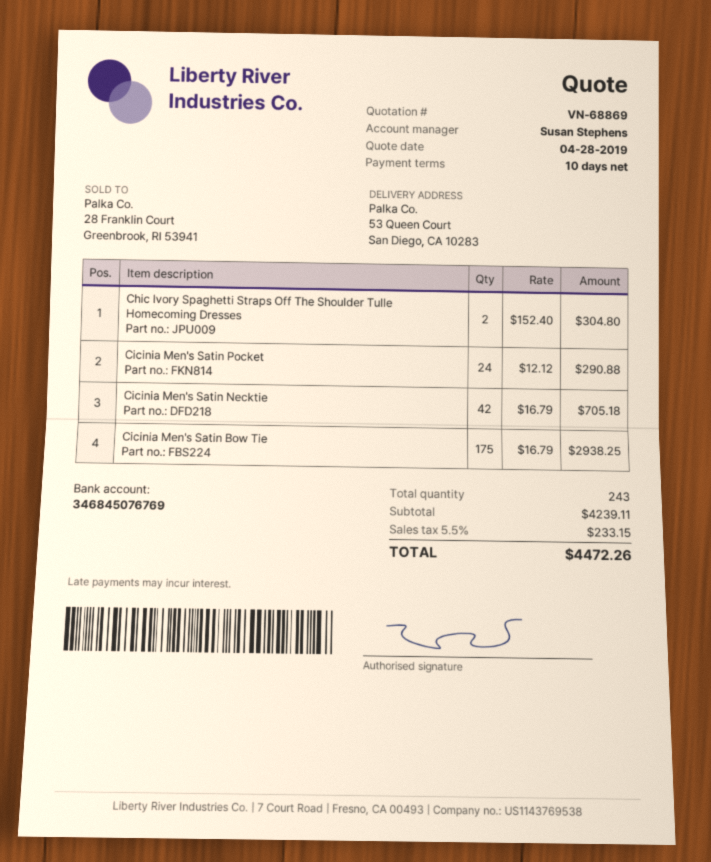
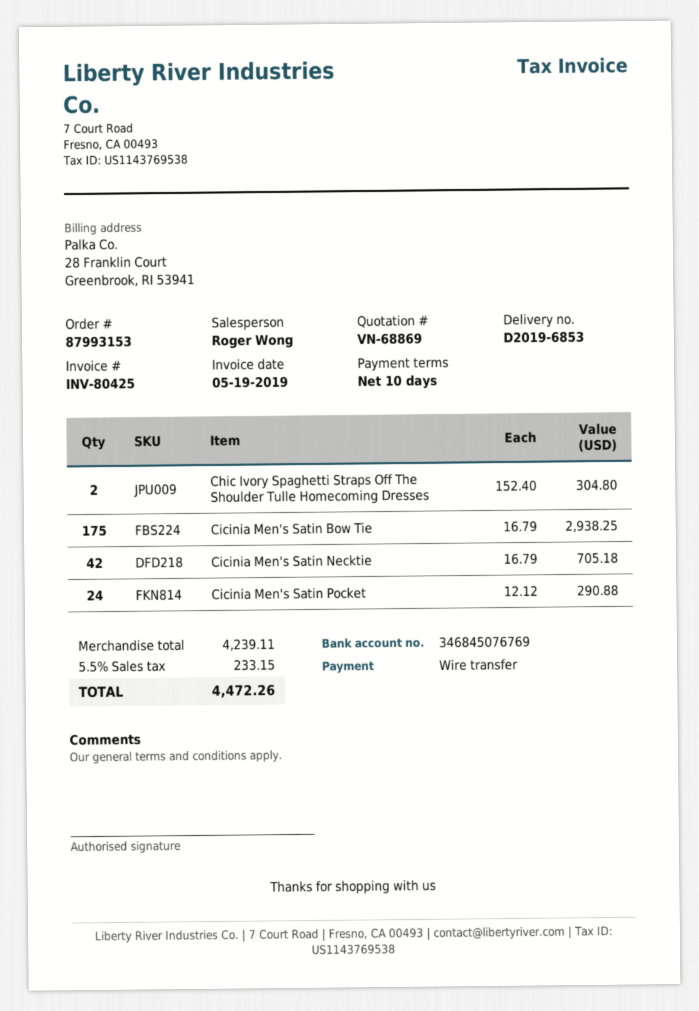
sales rep: Susan Stephens -> Roger Wong

